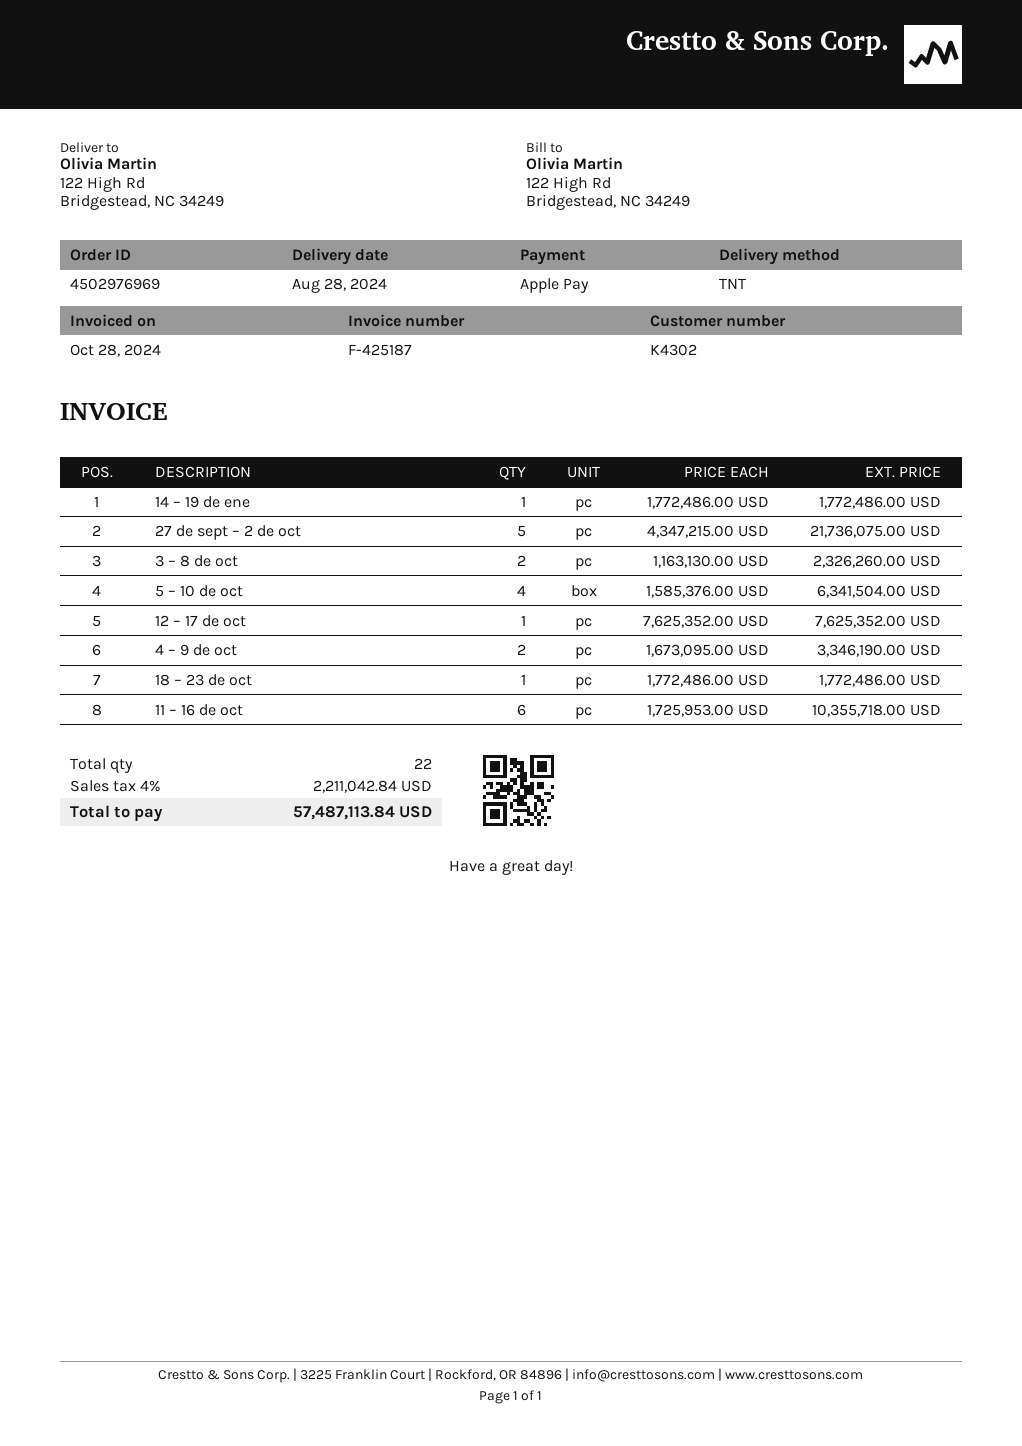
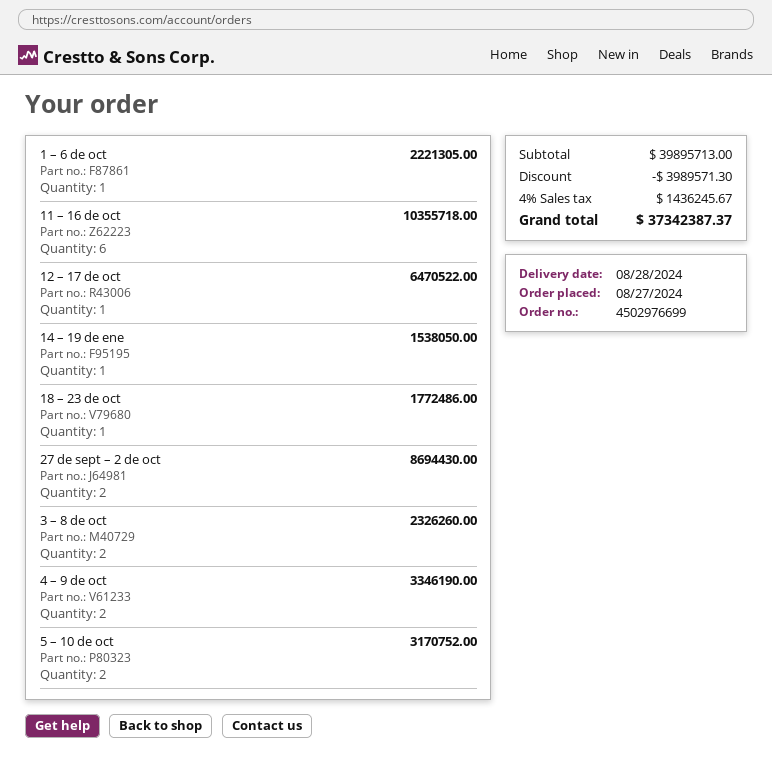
order number: 4502976969 -> 4502976699
14 – 19 de ene: 1 for 1772486.00 -> 1 for 1538050.00
27 de sept – 2 de oct: 5 for 21736075.00 -> 2 for 8694430.00
5 – 10 de oct: 4 for 6341504.00 -> 2 for 3170752.00
12 – 17 de oct: 1 for 7625352.00 -> 1 for 6470522.00
1 – 6 de oct: none -> 1 for 2221305.00
discount: none -> 3989571.30
tax: 4% = 2211042.84 -> 4% = 1436245.67
total: 57487113.84 -> 37342387.37

